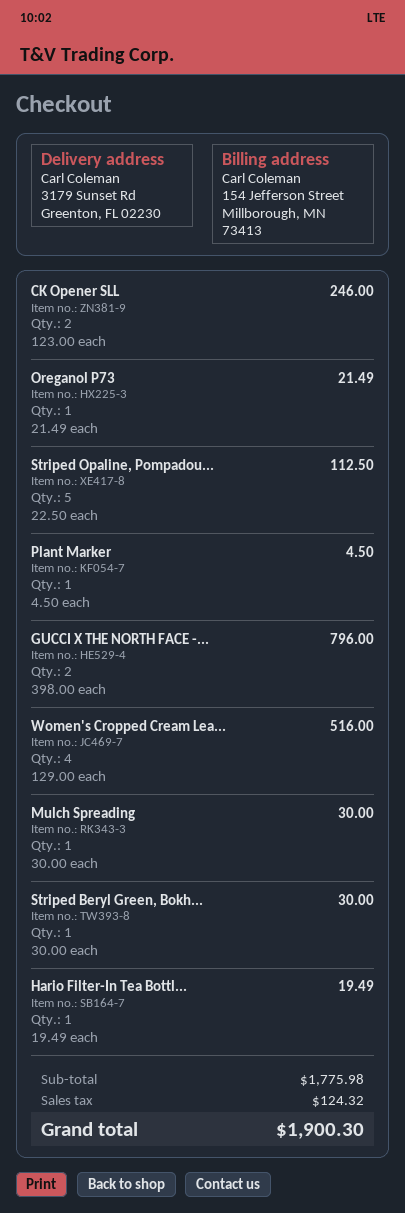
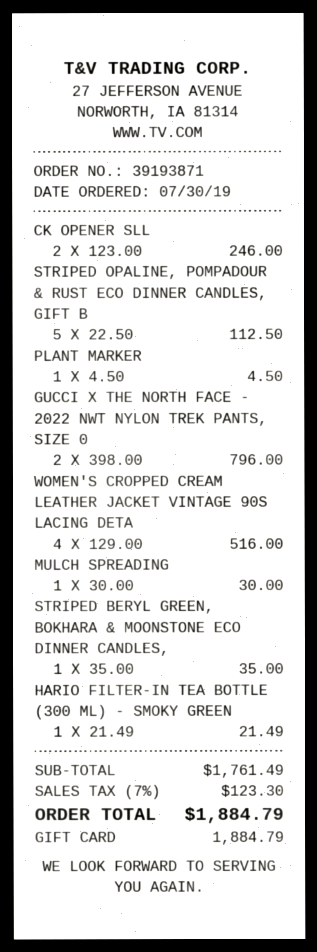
Oreganol P73: 1 x 21.49 = 21.49 -> none
Striped Beryl Green, Bokh...: 1 x 30.00 = 30.00 -> 1 x 35.00 = 35.00
Hario Filter-In Tea Bottl...: 1 x 19.49 = 19.49 -> 1 x 21.49 = 21.49
subtotal: 1775.98 -> 1761.49
tax: 124.32 -> 123.30
total: 1900.30 -> 1884.79

